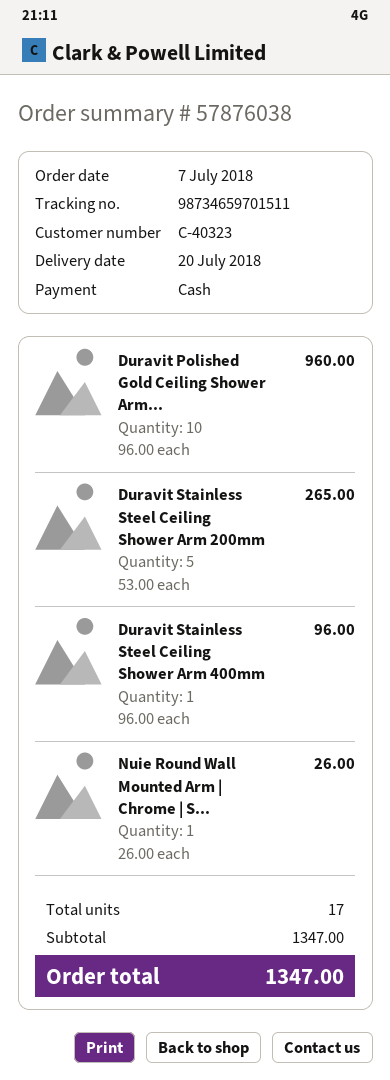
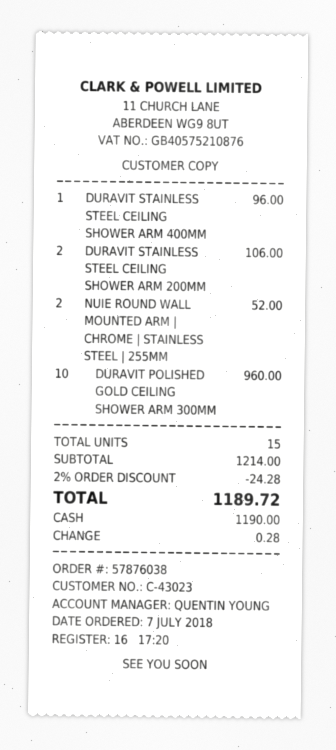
customer number: C-40323 -> C-43023
Duravit Stainless Steel Ceiling Shower Arm 200mm: 5 for 265.00 -> 2 for 106.00
Nuie Round Wall Mounted Arm | Chrome | S...: 1 for 26.00 -> 2 for 52.00
total quantity: 17 -> 15
subtotal: 1347.00 -> 1214.00
discount: none -> 2% = 24.28
total: 1347.00 -> 1189.72

